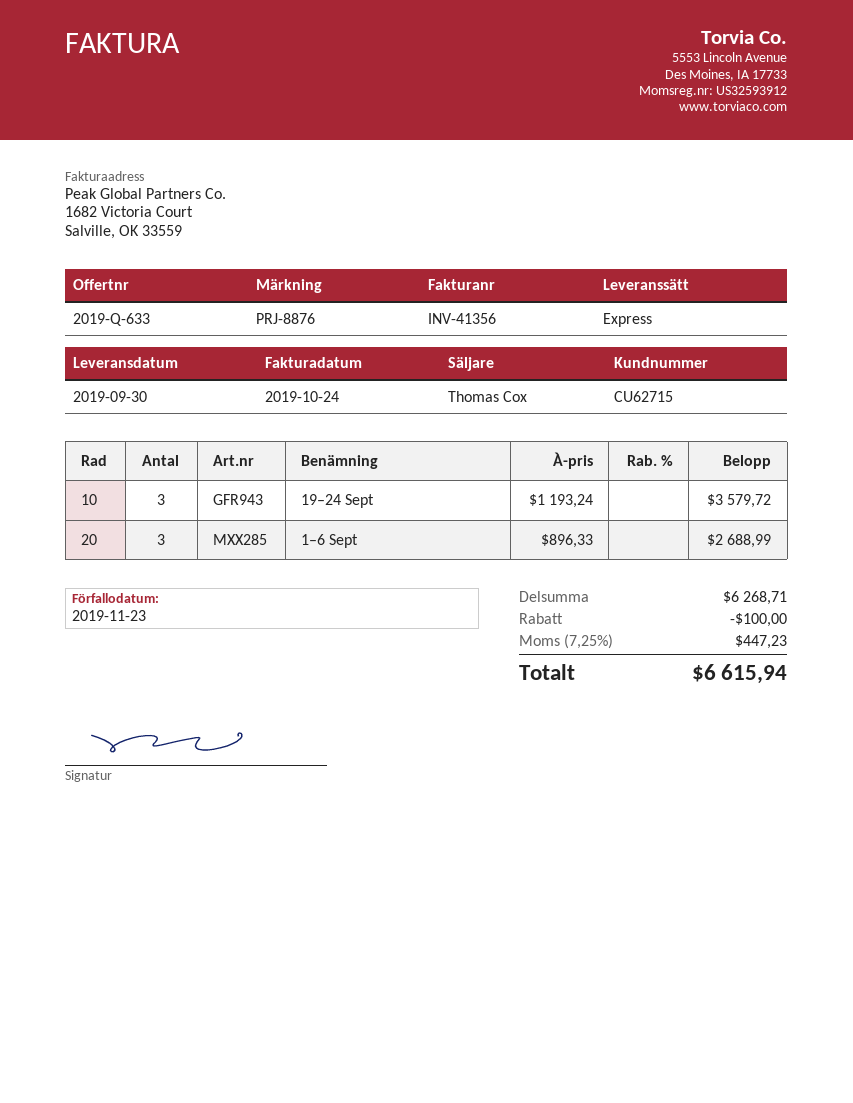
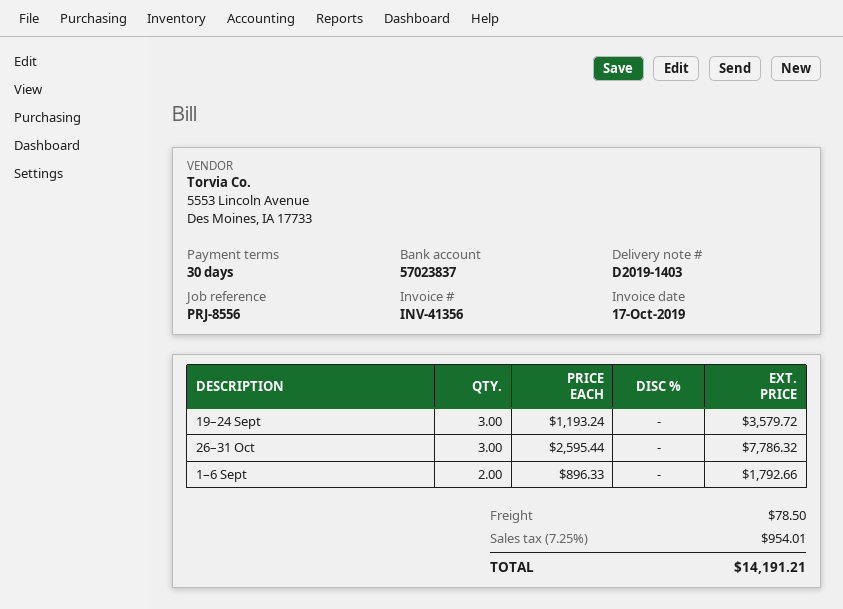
invoice date: 2019-10-24 -> 2019-10-17
reference: PRJ-8876 -> PRJ-8556
1–6 Sept: 3 x 896.33 = 2688.99 -> 2 x 896.33 = 1792.66
26–31 Oct: none -> 3 x 2595.44 = 7786.32
discount: 100.00 -> none
shipping: none -> 78.50
tax: 7.25% = 447.23 -> 7.25% = 954.01
total: 6615.94 -> 14191.21

